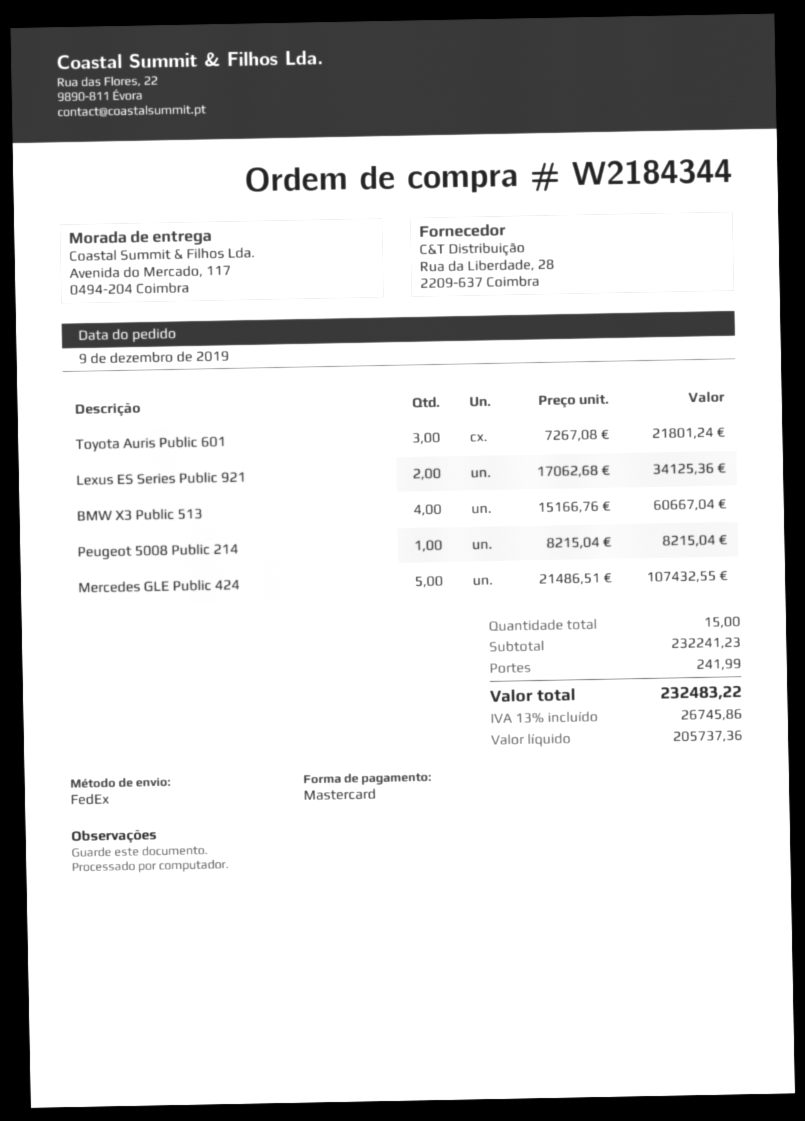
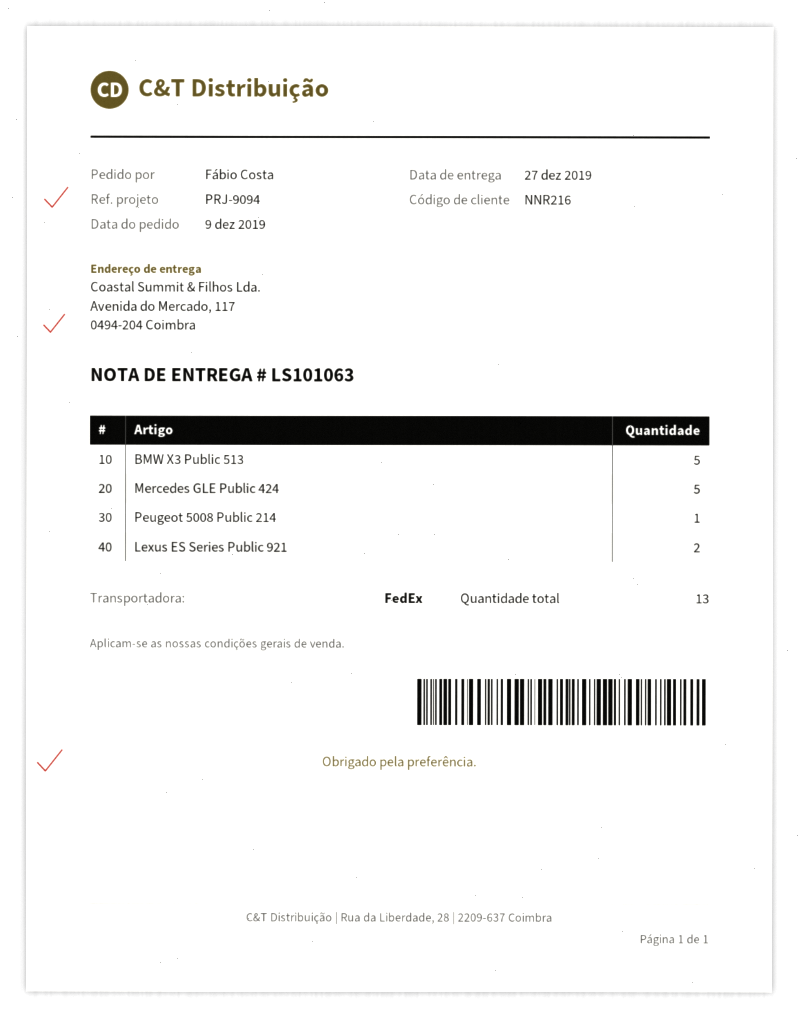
Toyota Auris Public 601: 3 -> none
BMW X3 Public 513: 4 -> 5
total quantity: 15 -> 13

